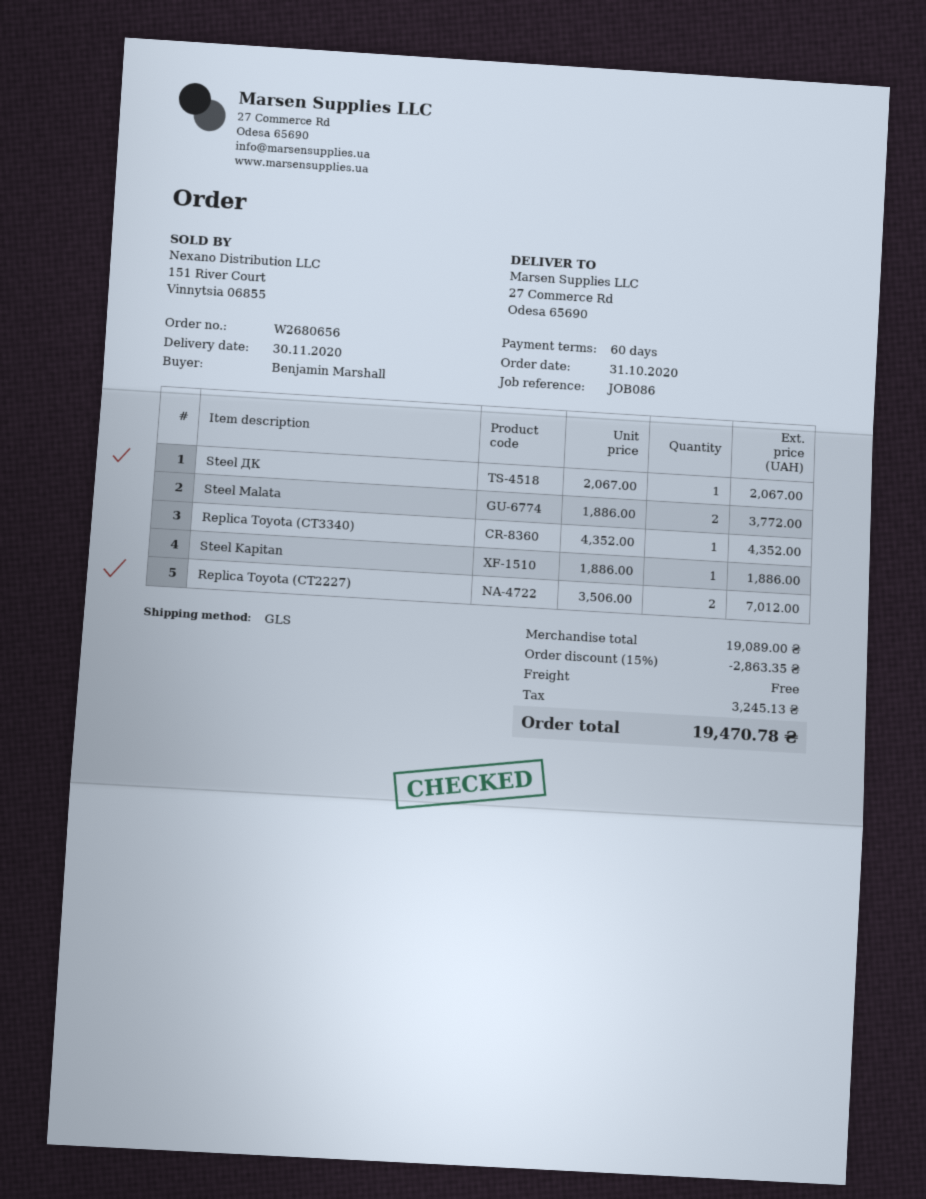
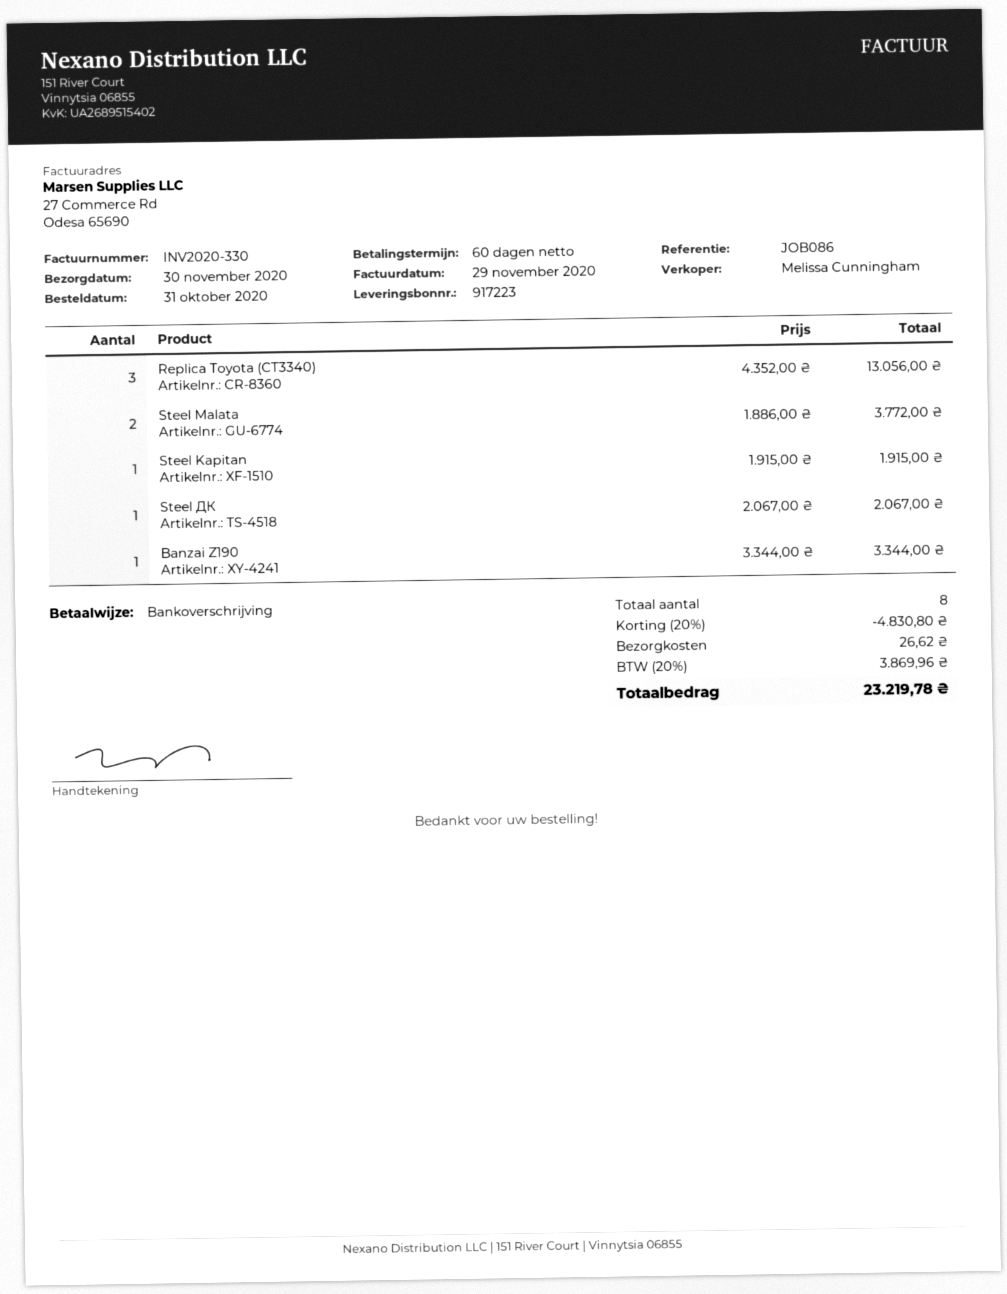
Replica Toyota (CT3340): 1 x 4352.00 = 4352.00 -> 3 x 4352.00 = 13056.00
Steel Kapitan: 1 x 1886.00 = 1886.00 -> 1 x 1915.00 = 1915.00
Replica Toyota (CT2227): 2 x 3506.00 = 7012.00 -> none
Banzai Z190: none -> 1 x 3344.00 = 3344.00
discount: 15% = 2863.35 -> 20% = 4830.80
shipping: 0.00 -> 26.62
tax: 3245.13 -> 3869.96
total: 19470.78 -> 23219.78

